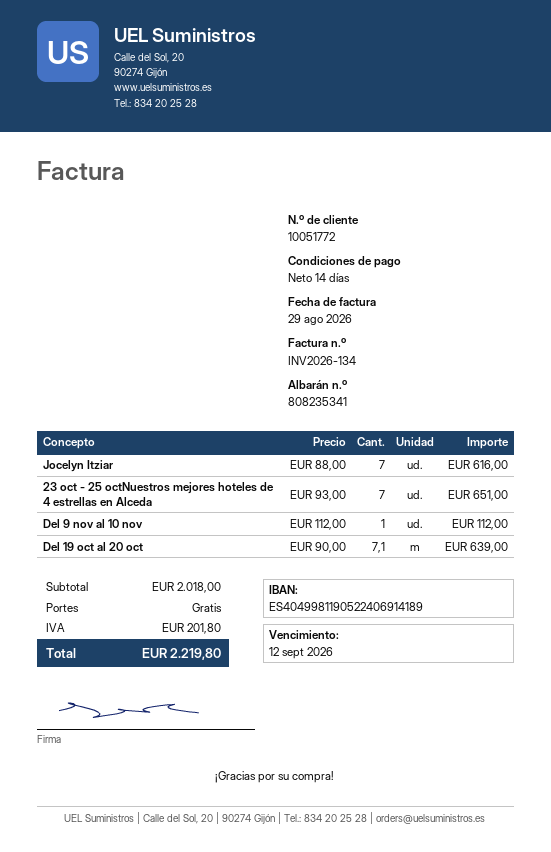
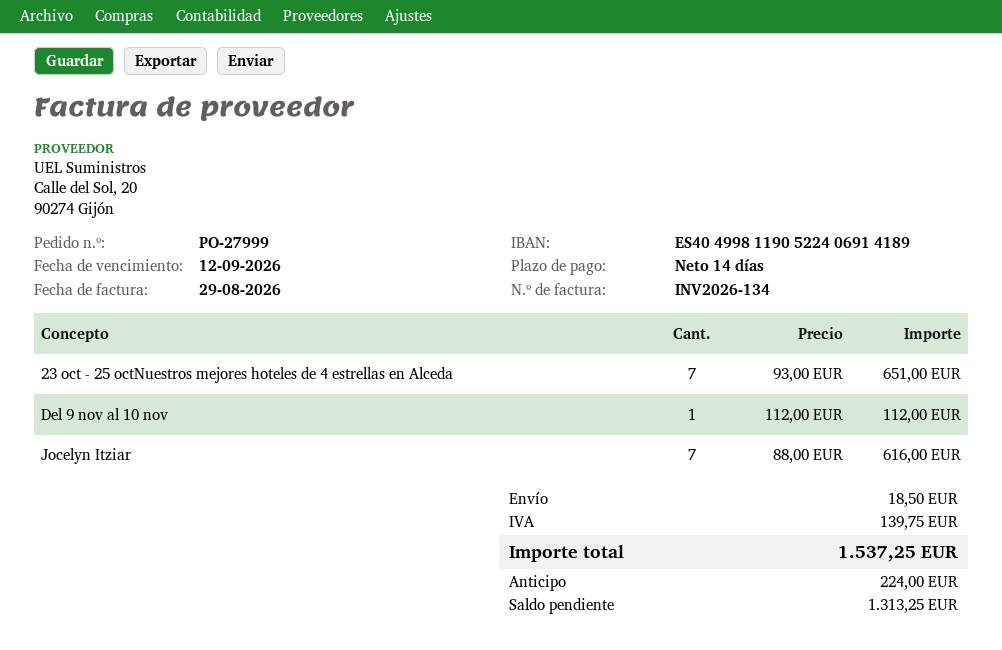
Del 19 oct al 20 oct: 7.1 x 90.00 = 639.00 -> none
shipping: 0.00 -> 18.50
tax: 201.80 -> 139.75
total: 2219.80 -> 1537.25

